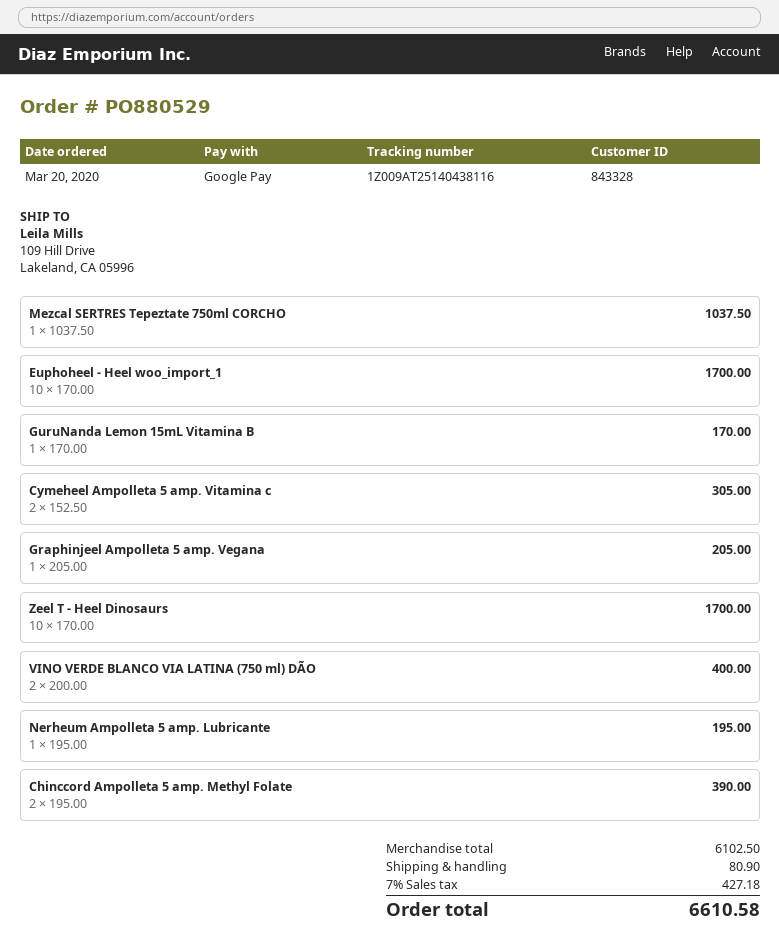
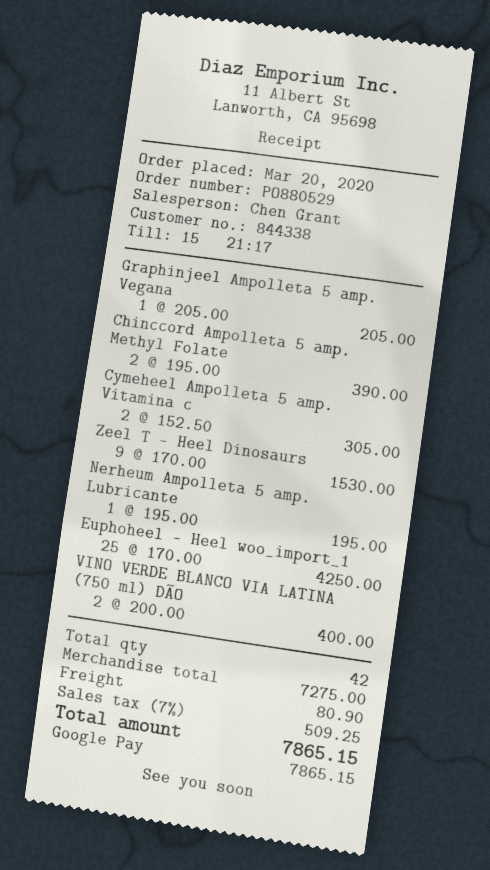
customer number: 843328 -> 844338
Mezcal SERTRES Tepeztate 750ml CORCHO: 1 x 1037.50 = 1037.50 -> none
Euphoheel - Heel woo_import_1: 10 x 170.00 = 1700.00 -> 25 x 170.00 = 4250.00
GuruNanda Lemon 15mL Vitamina B: 1 x 170.00 = 170.00 -> none
Zeel T - Heel Dinosaurs: 10 x 170.00 = 1700.00 -> 9 x 170.00 = 1530.00
subtotal: 6102.50 -> 7275.00
tax: 7% = 427.18 -> 7% = 509.25
total: 6610.58 -> 7865.15

